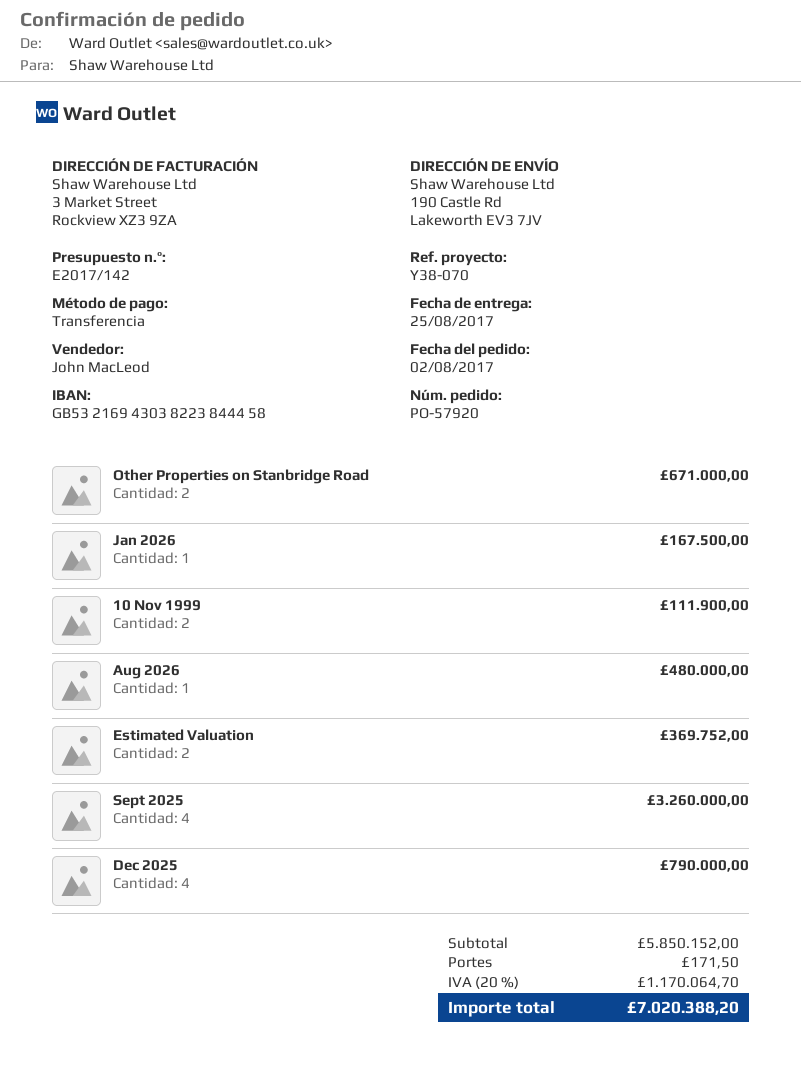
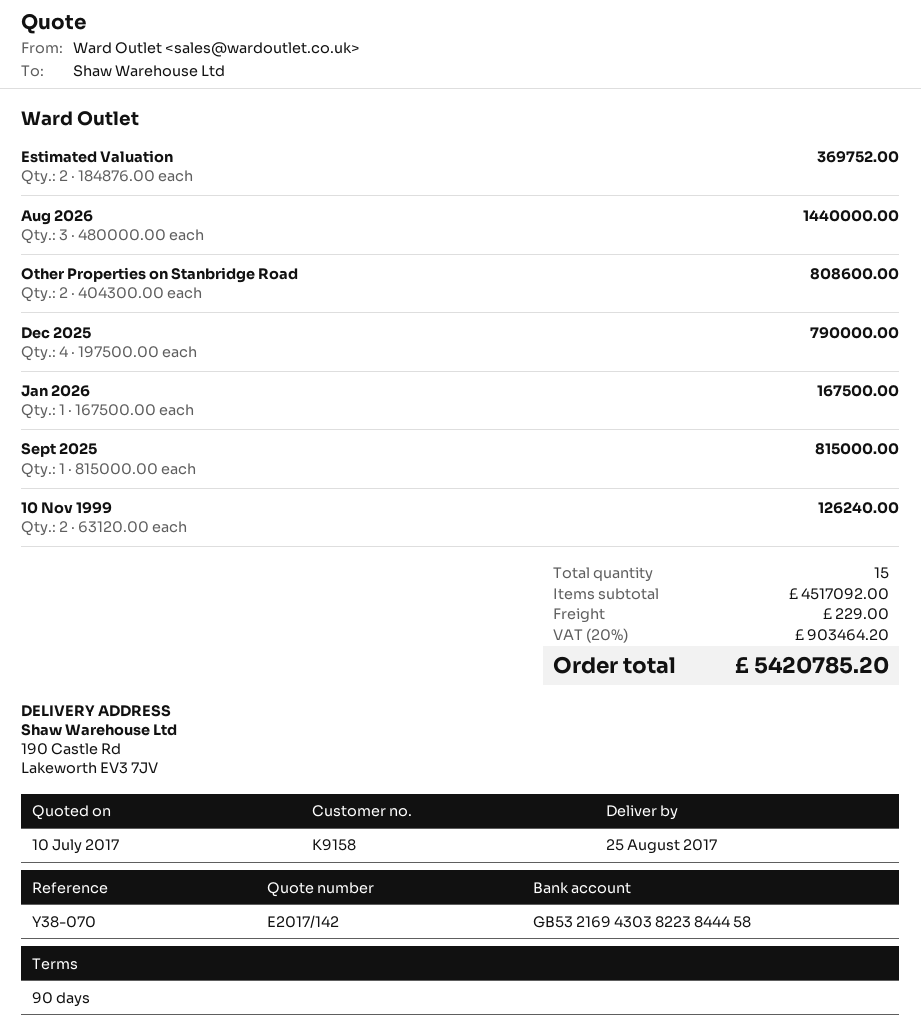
Other Properties on Stanbridge Road: 2 for 671000.00 -> 2 for 808600.00
10 Nov 1999: 2 for 111900.00 -> 2 for 126240.00
Aug 2026: 1 for 480000.00 -> 3 for 1440000.00
Sept 2025: 4 for 3260000.00 -> 1 for 815000.00
subtotal: 5850152.00 -> 4517092.00
shipping: 171.50 -> 229.00
tax: 20% = 1170064.70 -> 20% = 903464.20
total: 7020388.20 -> 5420785.20

